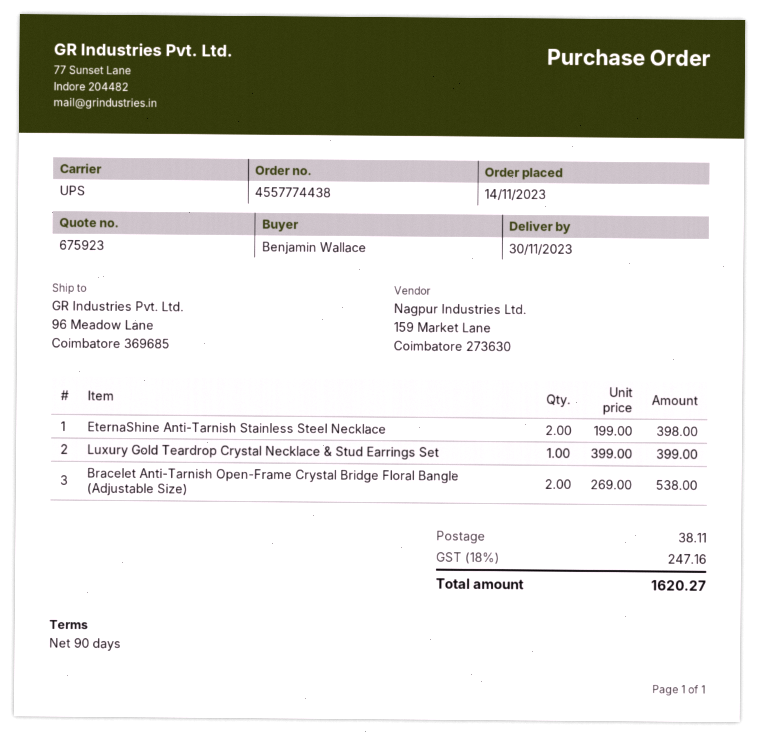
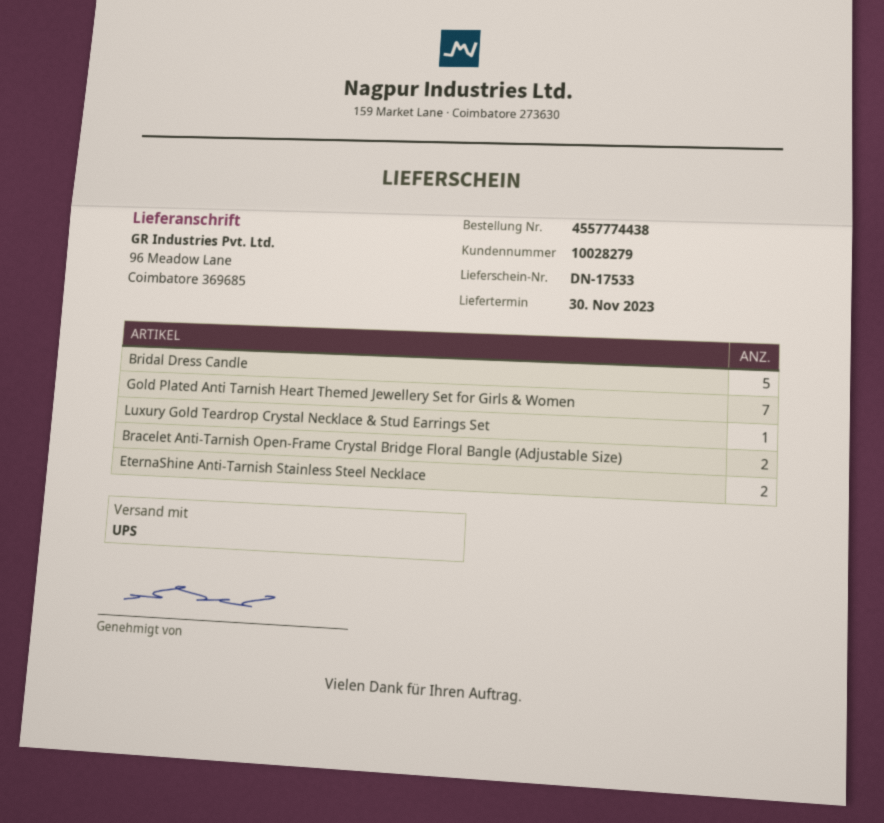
Bridal Dress Candle: none -> 5
Gold Plated Anti Tarnish Heart Themed Jewellery Set for Girls & Women: none -> 7

